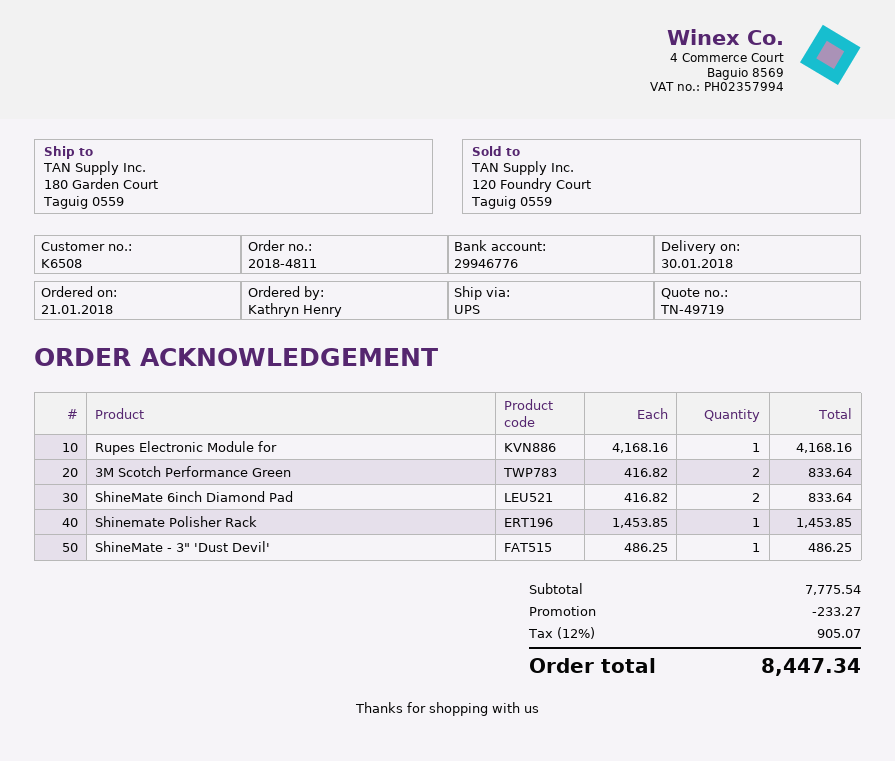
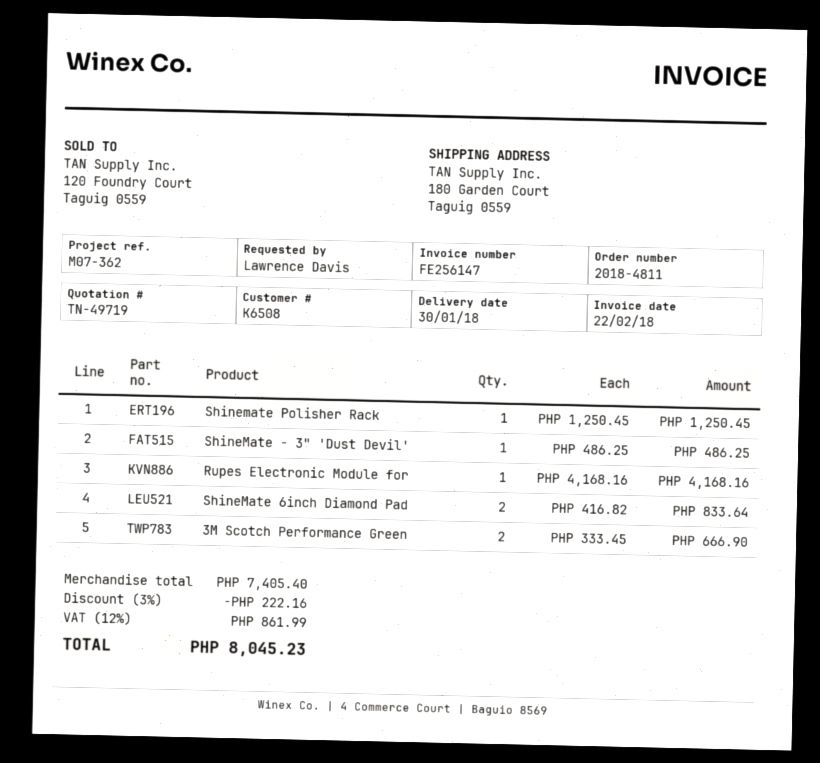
ordered by: Kathryn Henry -> Lawrence Davis
3M Scotch Performance Green: 2 x 416.82 = 833.64 -> 2 x 333.45 = 666.90
Shinemate Polisher Rack: 1 x 1453.85 = 1453.85 -> 1 x 1250.45 = 1250.45
subtotal: 7775.54 -> 7405.40
discount: 233.27 -> 222.16
tax: 12% = 905.07 -> 12% = 861.99
total: 8447.34 -> 8045.23

